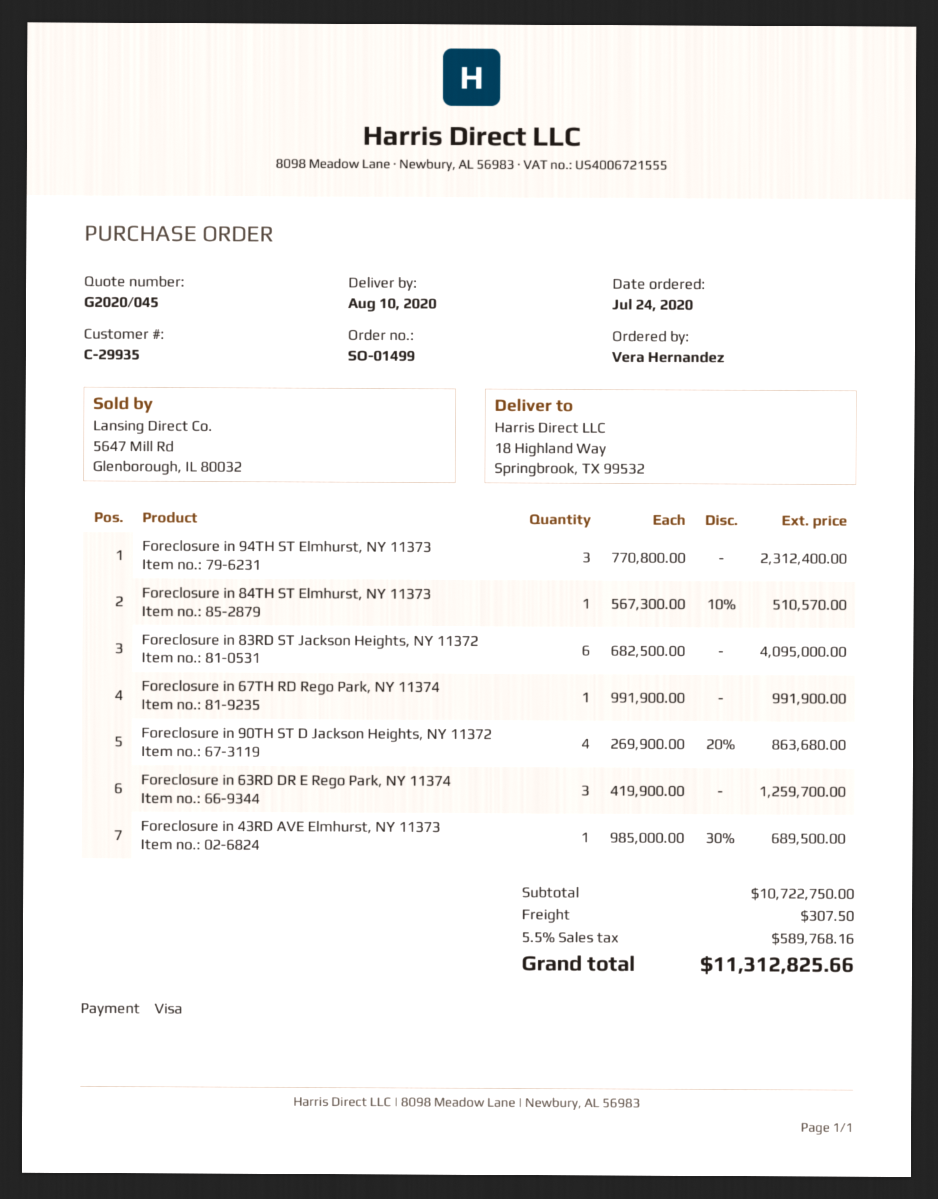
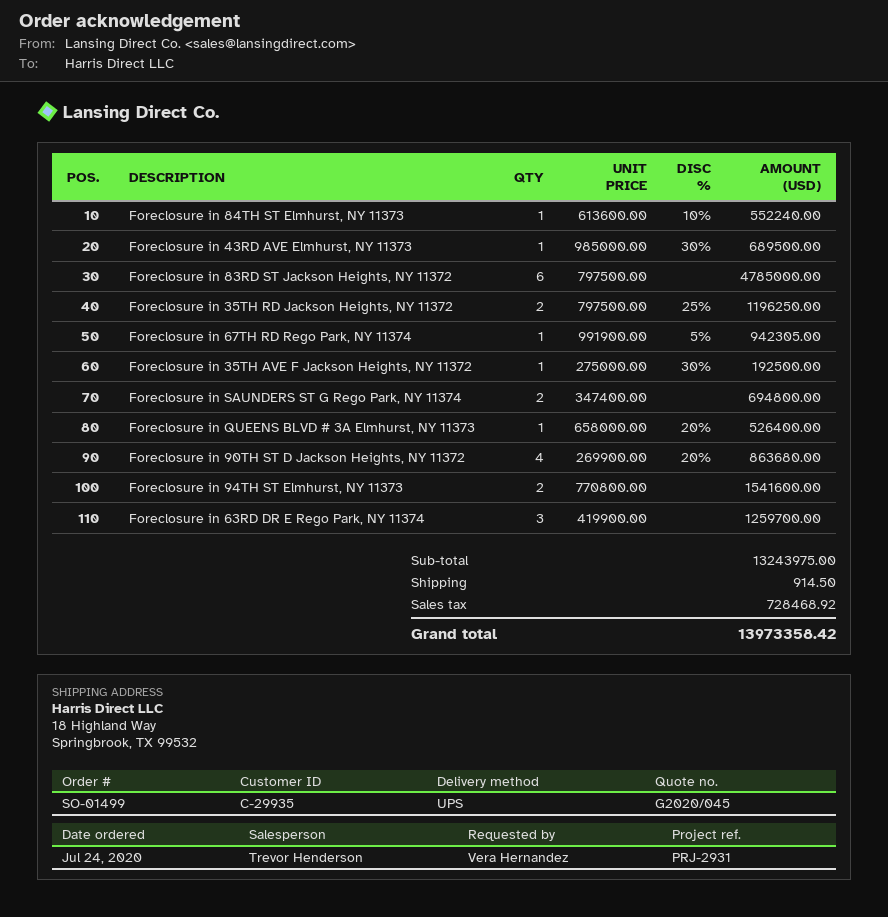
Foreclosure in 94TH ST Elmhurst, NY 11373: 3 x 770800.00 = 2312400.00 -> 2 x 770800.00 = 1541600.00
Foreclosure in 84TH ST Elmhurst, NY 11373: 1 x 567300.00 - 10% = 510570.00 -> 1 x 613600.00 - 10% = 552240.00
Foreclosure in 83RD ST Jackson Heights, NY 11372: 6 x 682500.00 = 4095000.00 -> 6 x 797500.00 = 4785000.00
Foreclosure in 67TH RD Rego Park, NY 11374: 1 x 991900.00 = 991900.00 -> 1 x 991900.00 - 5% = 942305.00
Foreclosure in 35TH RD Jackson Heights, NY 11372: none -> 2 x 797500.00 - 25% = 1196250.00
Foreclosure in 35TH AVE F Jackson Heights, NY 11372: none -> 1 x 275000.00 - 30% = 192500.00
Foreclosure in SAUNDERS ST G Rego Park, NY 11374: none -> 2 x 347400.00 = 694800.00
Foreclosure in QUEENS BLVD # 3A Elmhurst, NY 11373: none -> 1 x 658000.00 - 20% = 526400.00
subtotal: 10722750.00 -> 13243975.00
shipping: 307.50 -> 914.50
tax: 589768.16 -> 728468.92
total: 11312825.66 -> 13973358.42

